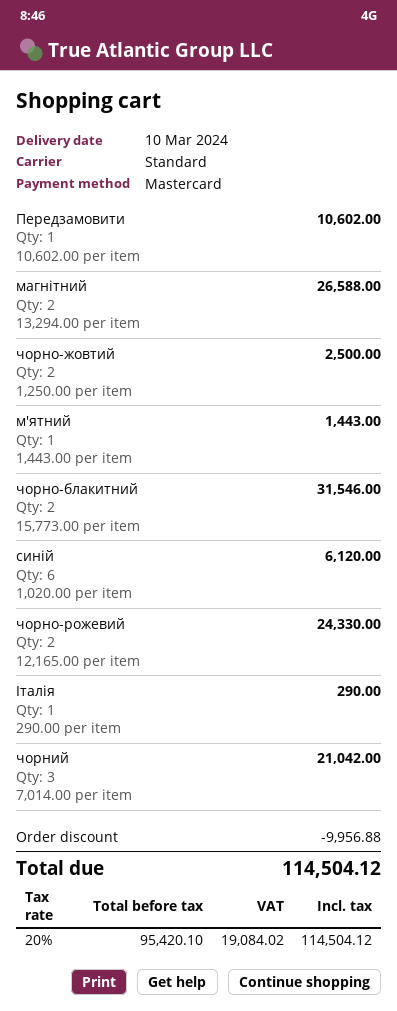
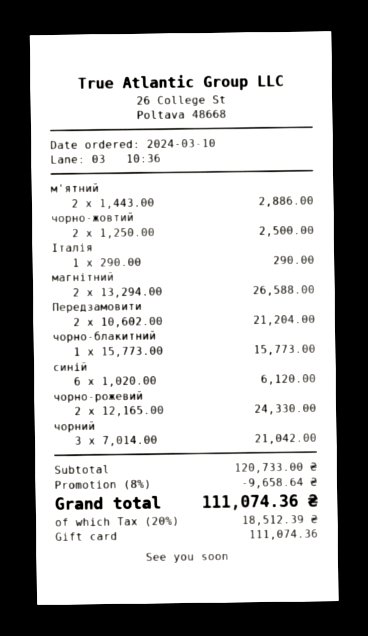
payment method: Mastercard -> gift card
Передзамовити: 1 x 10602.00 = 10602.00 -> 2 x 10602.00 = 21204.00
м'ятний: 1 x 1443.00 = 1443.00 -> 2 x 1443.00 = 2886.00
чорно-блакитний: 2 x 15773.00 = 31546.00 -> 1 x 15773.00 = 15773.00
discount: 9956.88 -> 9658.64
tax: 20% = 19084.02 -> 20% = 18512.39
total: 114504.12 -> 111074.36

